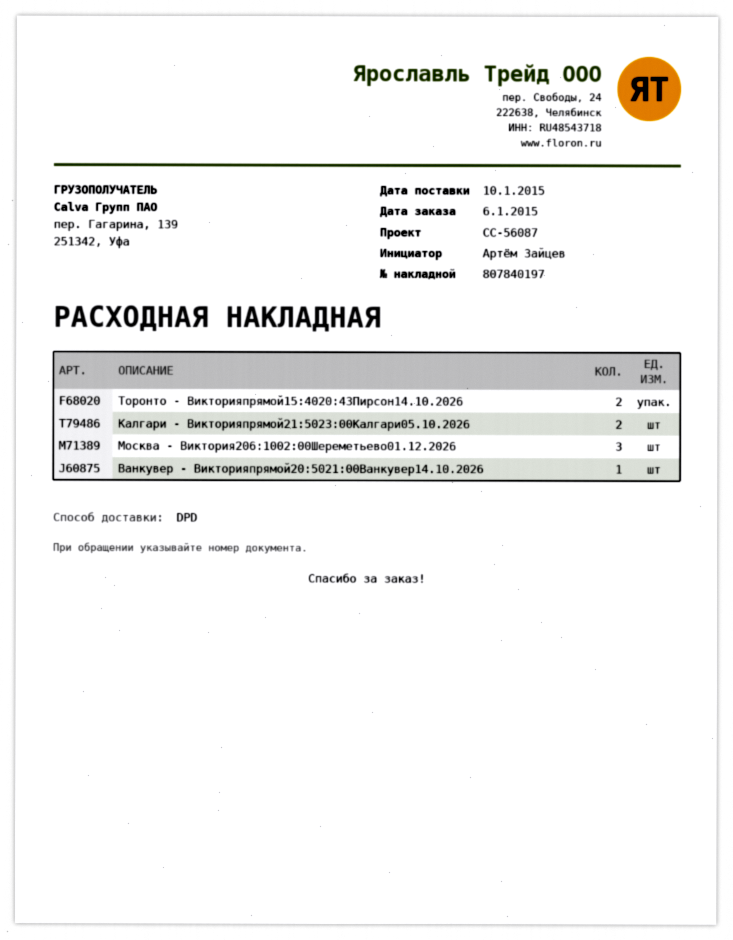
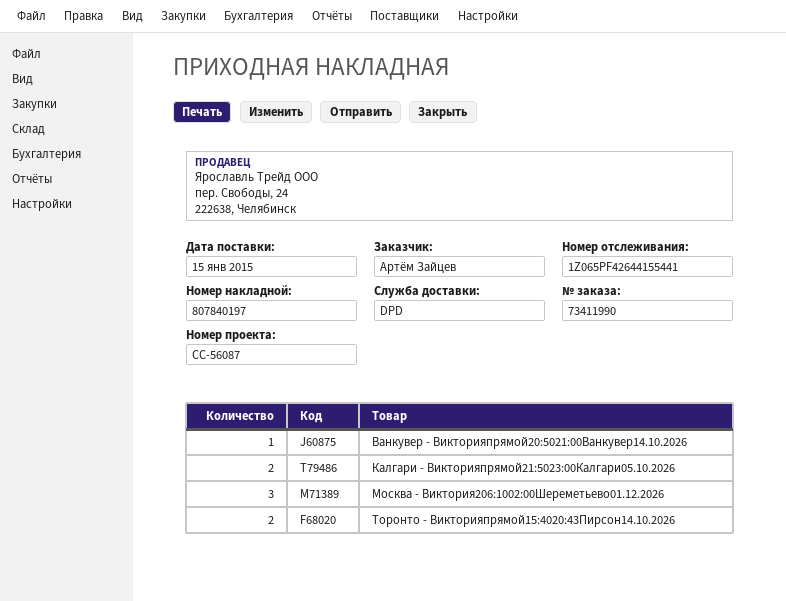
delivery date: 2015-01-10 -> 2015-01-15

